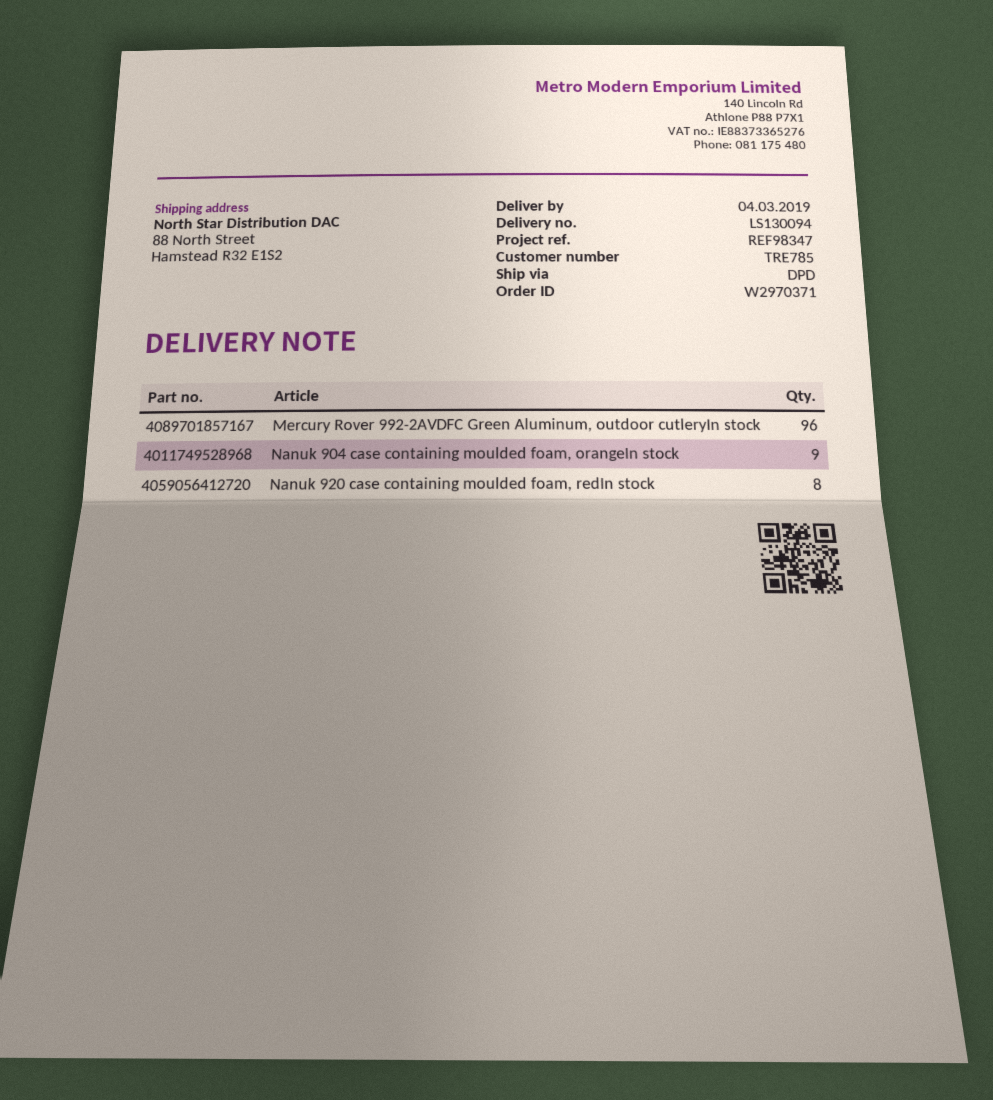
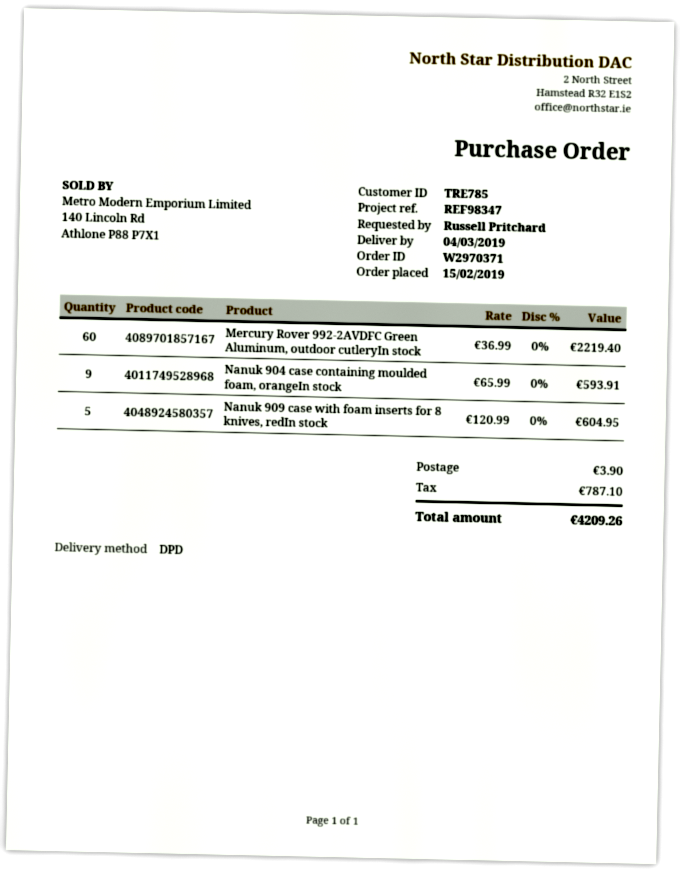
Mercury Rover 992-2AVDFC Green Aluminum, outdoor cutleryIn stock: 96 -> 60
Nanuk 920 case containing moulded foam, redIn stock: 8 -> none
Nanuk 909 case with foam inserts for 8 knives, redIn stock: none -> 5

